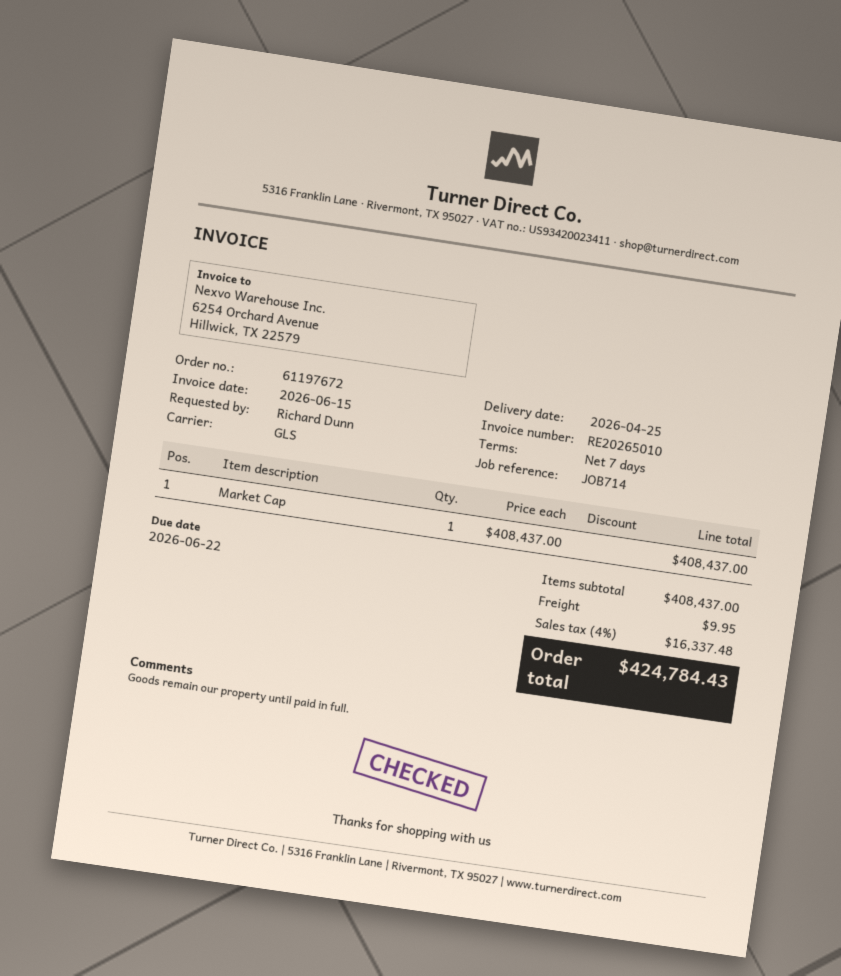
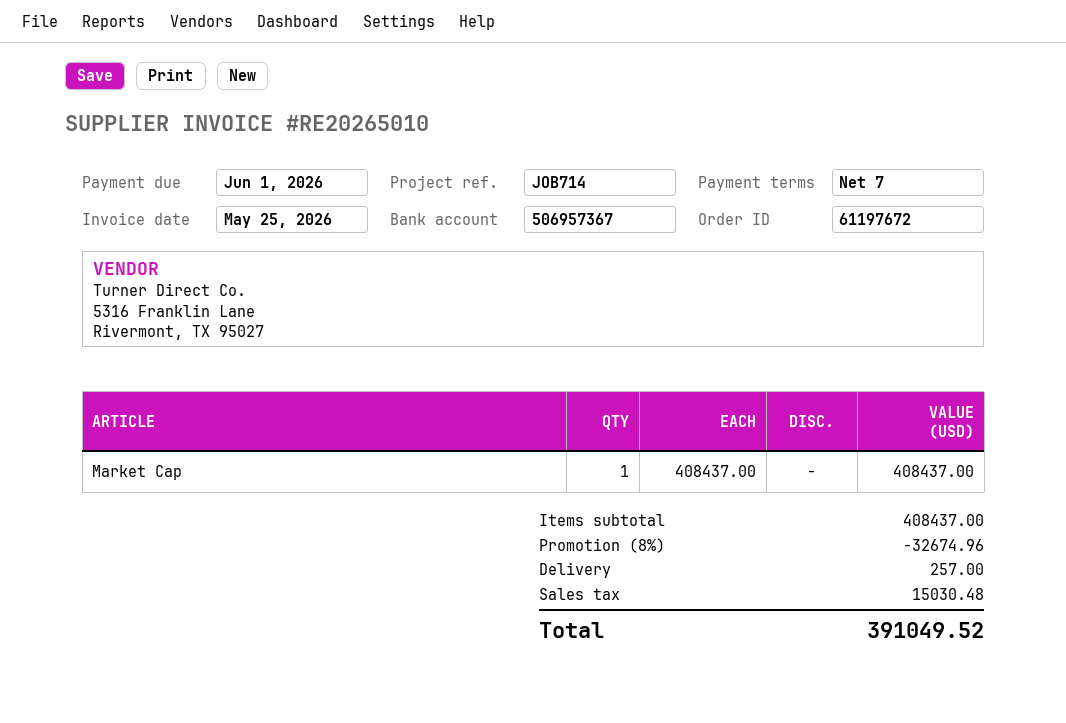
invoice date: 2026-06-15 -> 2026-05-25
due date: 2026-06-22 -> 2026-06-01
discount: none -> 8% = 32674.96
shipping: 9.95 -> 257.00
tax: 16337.48 -> 15030.48
total: 424784.43 -> 391049.52

